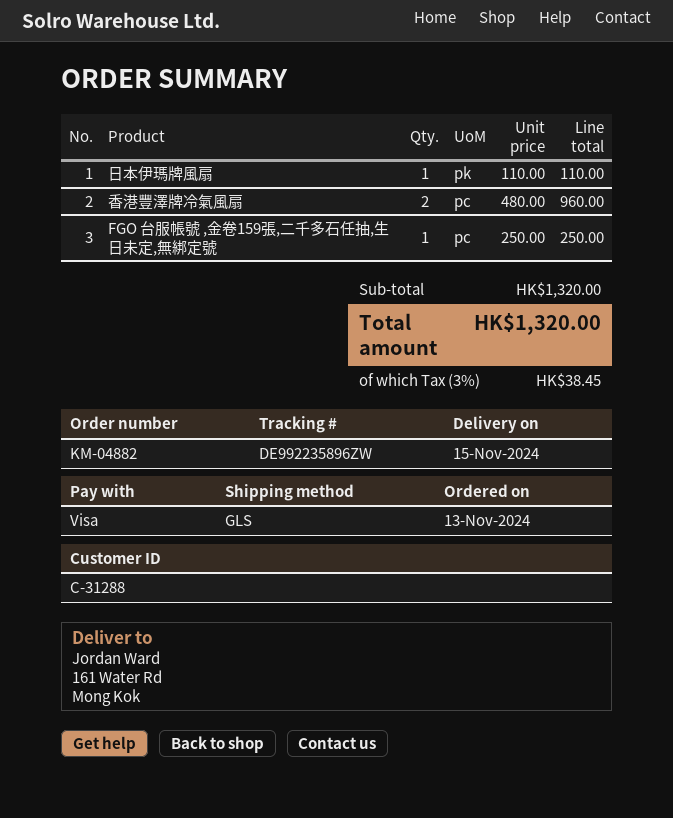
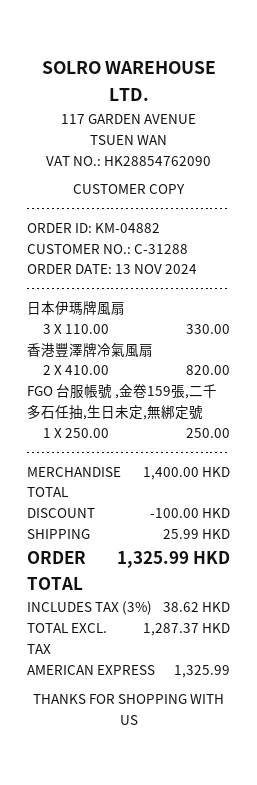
payment method: Visa -> American Express
日本伊瑪牌風扇: 1 x 110.00 = 110.00 -> 3 x 110.00 = 330.00
香港豐澤牌冷氣風扇: 2 x 480.00 = 960.00 -> 2 x 410.00 = 820.00
subtotal: 1320.00 -> 1400.00
discount: none -> 100.00
shipping: none -> 25.99
tax: 3% = 38.45 -> 3% = 38.62
total: 1320.00 -> 1325.99

